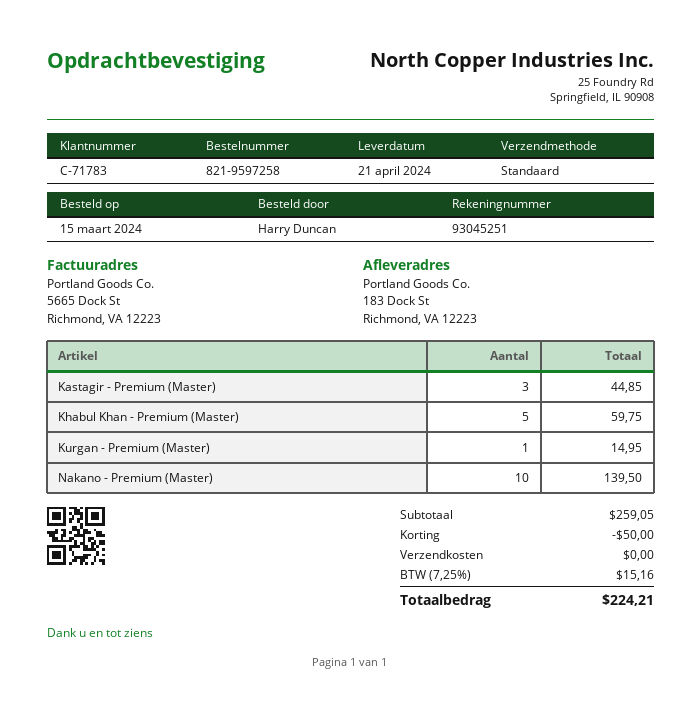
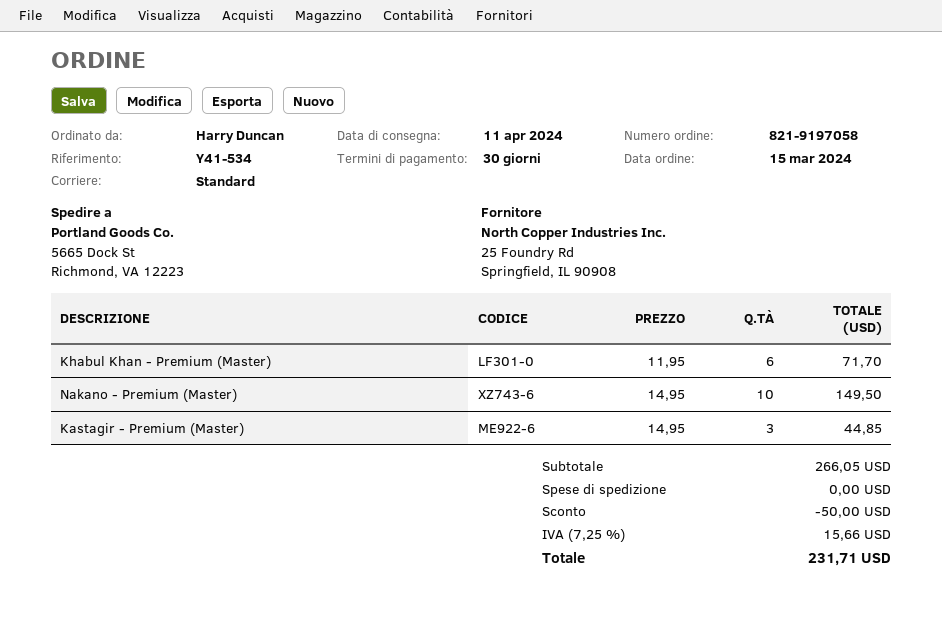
order number: 821-9597258 -> 821-9197058
delivery date: 2024-04-21 -> 2024-04-11
ship to: 183 Dock St, Richmond, VA 12223 -> 5665 Dock St, Richmond, VA 12223
Khabul Khan - Premium (Master): 5 for 59.75 -> 6 for 71.70
Kurgan - Premium (Master): 1 for 14.95 -> none
Nakano - Premium (Master): 10 for 139.50 -> 10 for 149.50
subtotal: 259.05 -> 266.05
tax: 7.25% = 15.16 -> 7.25% = 15.66
total: 224.21 -> 231.71

